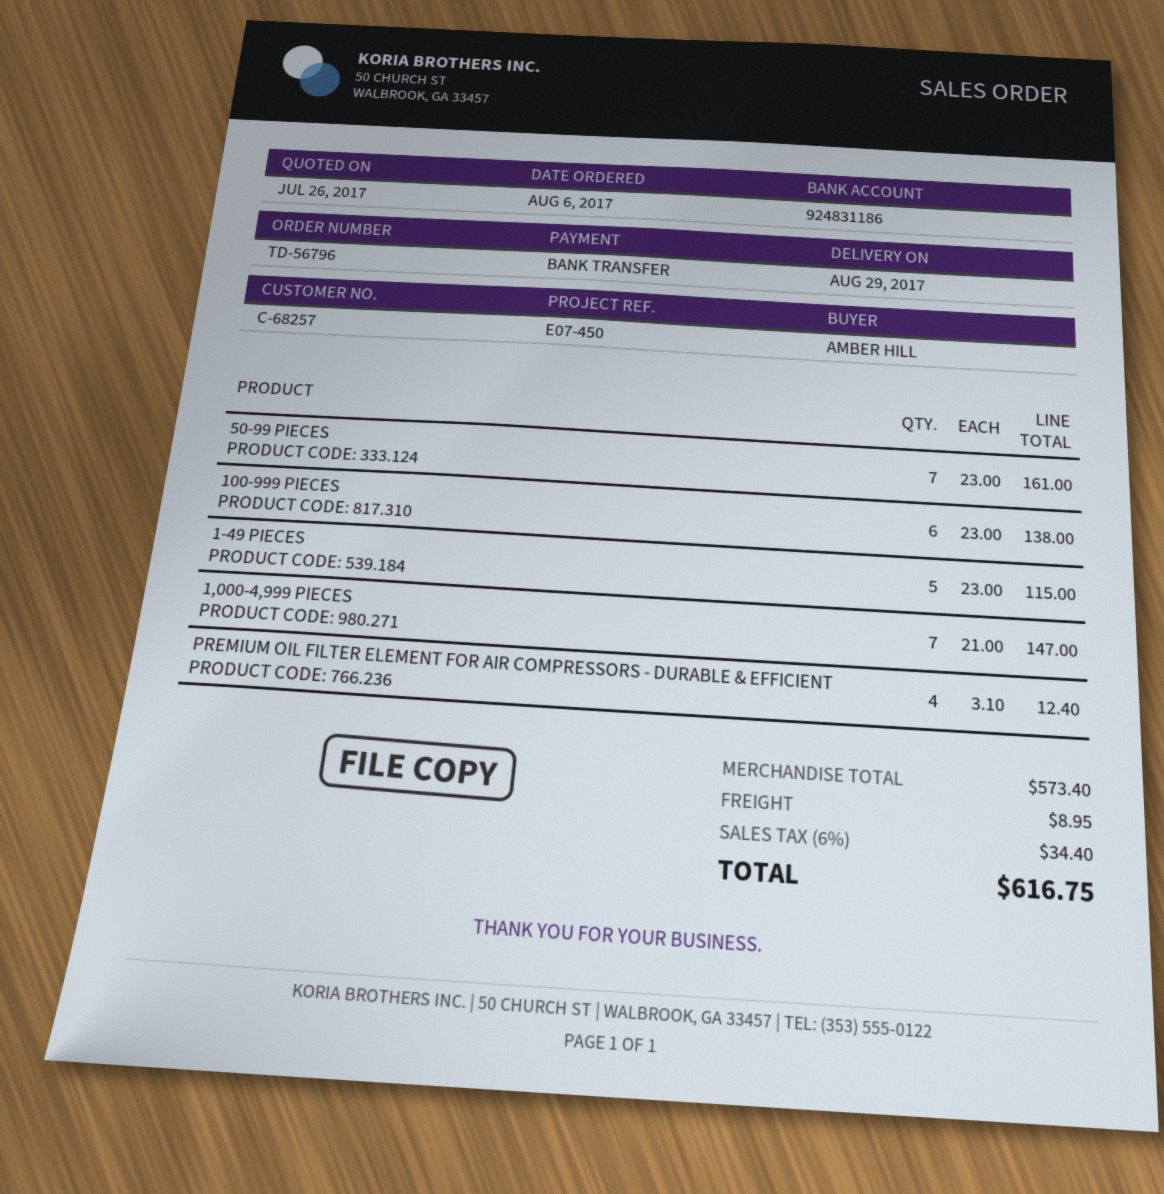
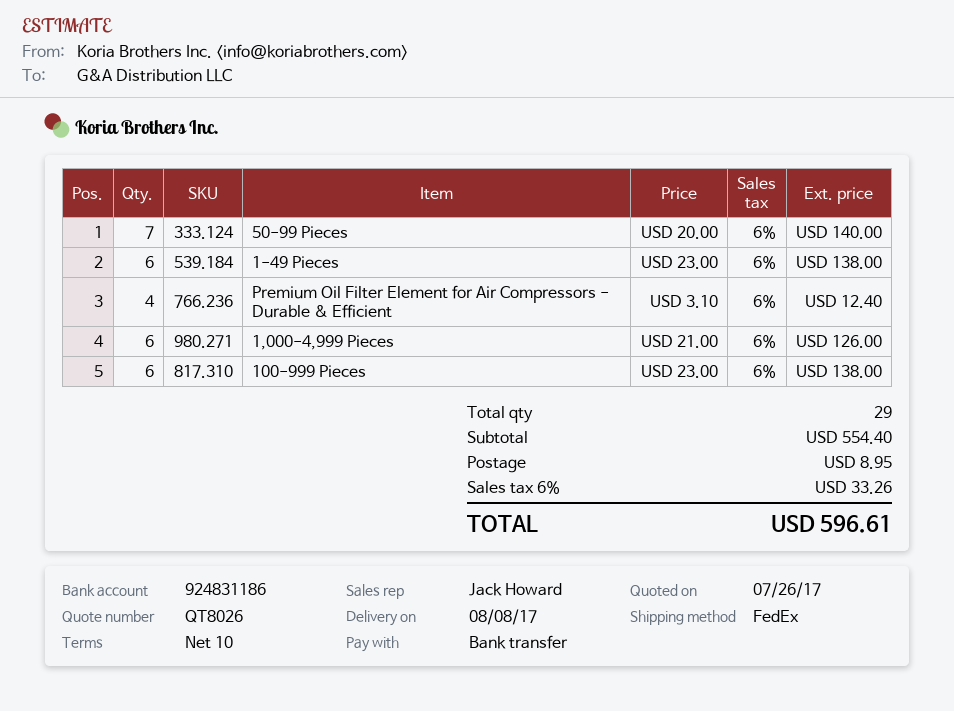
delivery date: 2017-08-29 -> 2017-08-08
50-99 PIECES: 7 x 23.00 = 161.00 -> 7 x 20.00 = 140.00
1-49 PIECES: 5 x 23.00 = 115.00 -> 6 x 23.00 = 138.00
1,000-4,999 PIECES: 7 x 21.00 = 147.00 -> 6 x 21.00 = 126.00
subtotal: 573.40 -> 554.40
tax: 6% = 34.40 -> 6% = 33.26
total: 616.75 -> 596.61

